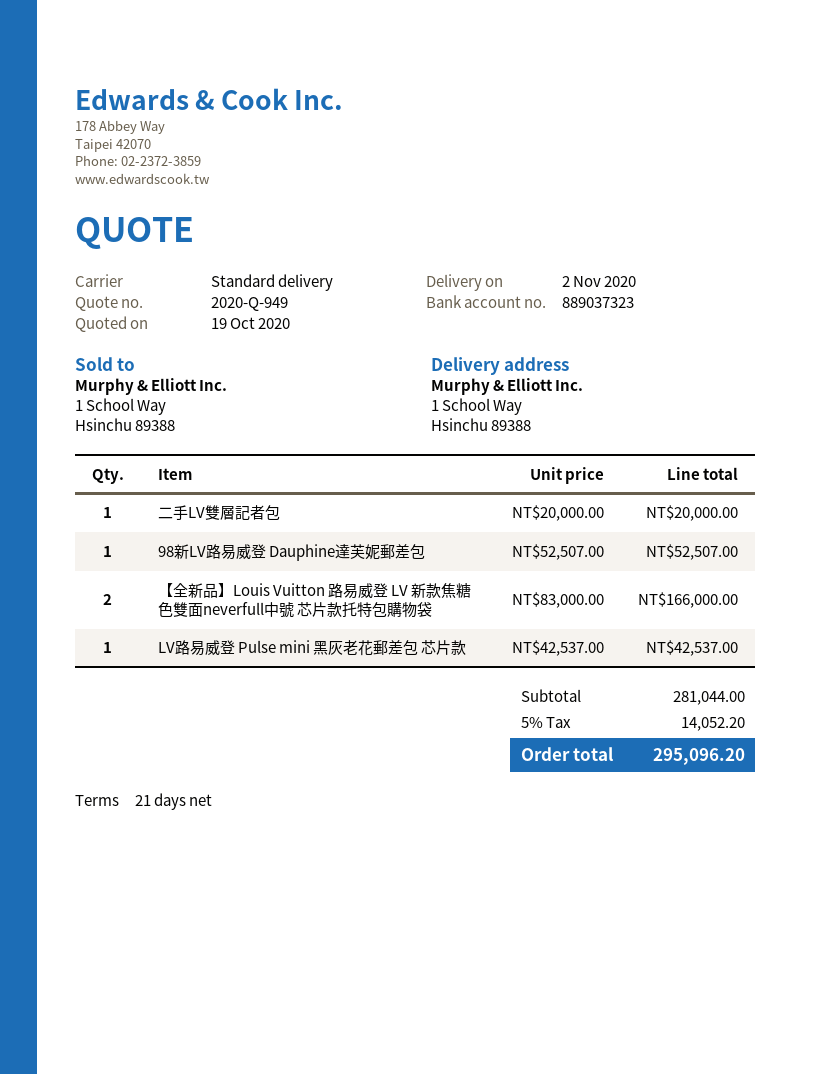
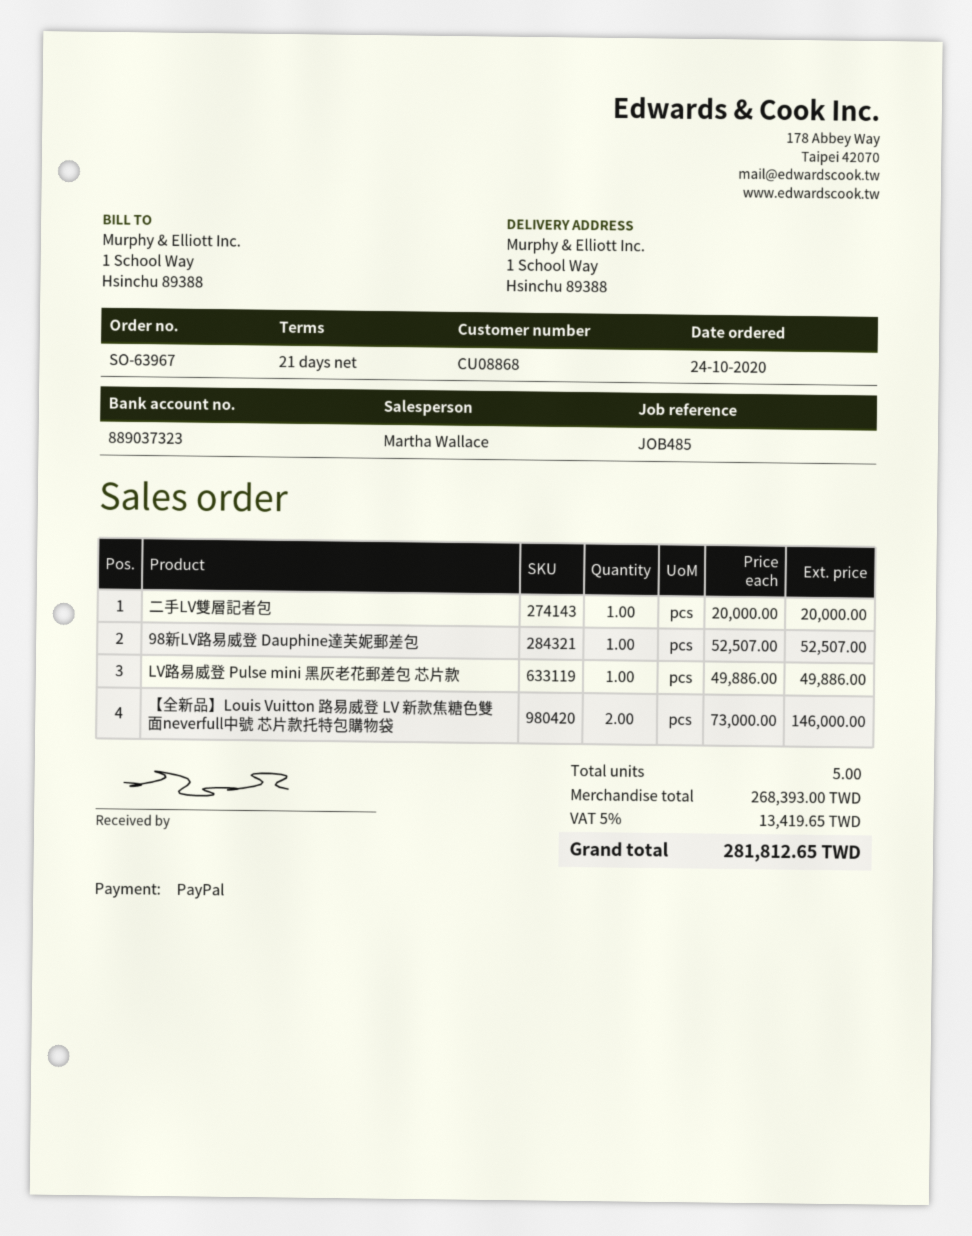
【全新品】Louis Vuitton 路易威登 LV 新款焦糖色雙面neverfull中號 芯片款托特包購物袋: 2 x 83000.00 = 166000.00 -> 2 x 73000.00 = 146000.00
LV路易威登 Pulse mini 黑灰老花郵差包 芯片款: 1 x 42537.00 = 42537.00 -> 1 x 49886.00 = 49886.00
subtotal: 281044.00 -> 268393.00
tax: 5% = 14052.20 -> 5% = 13419.65
total: 295096.20 -> 281812.65

